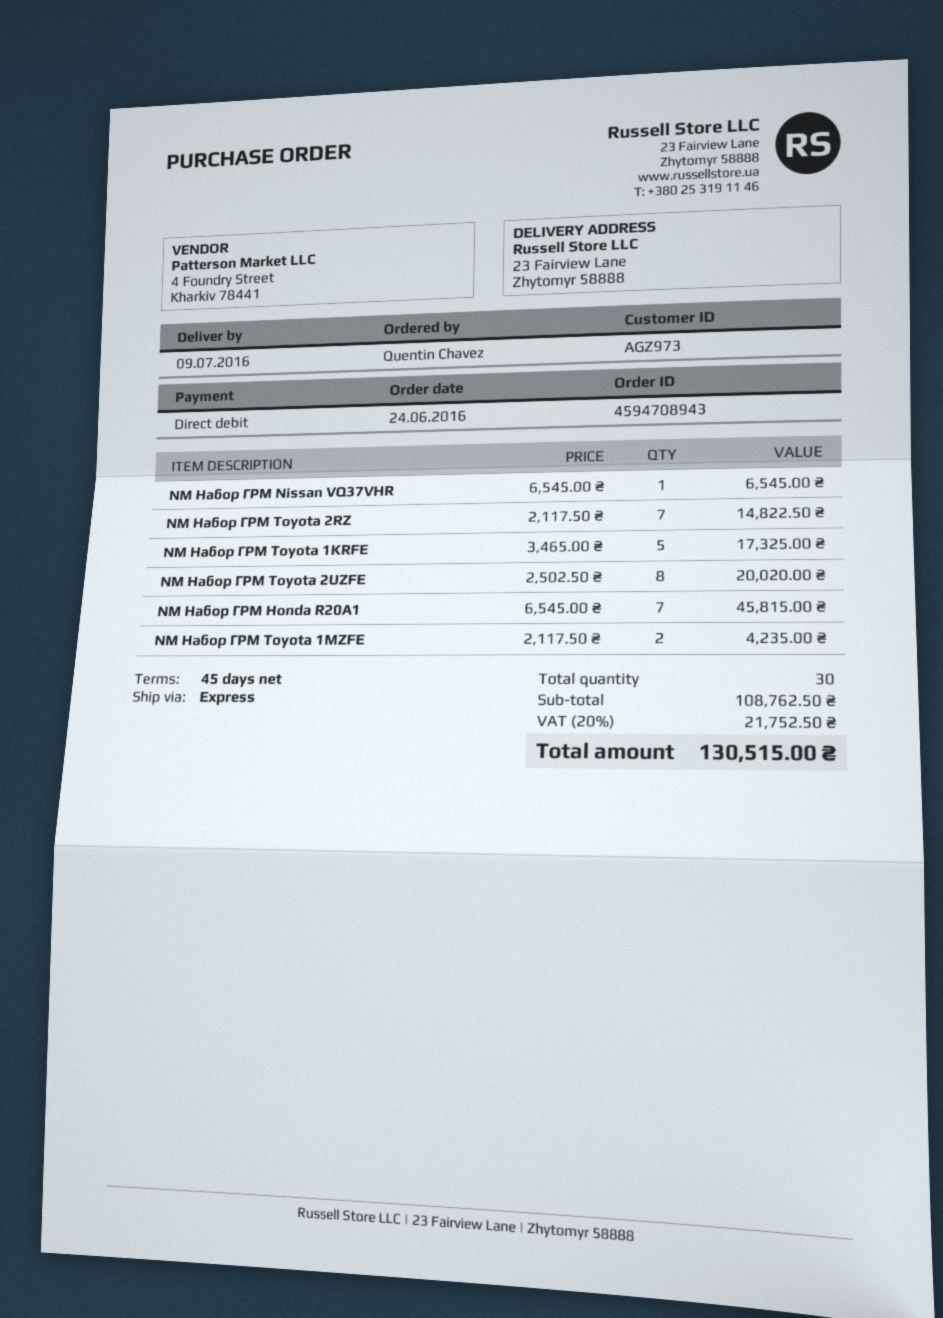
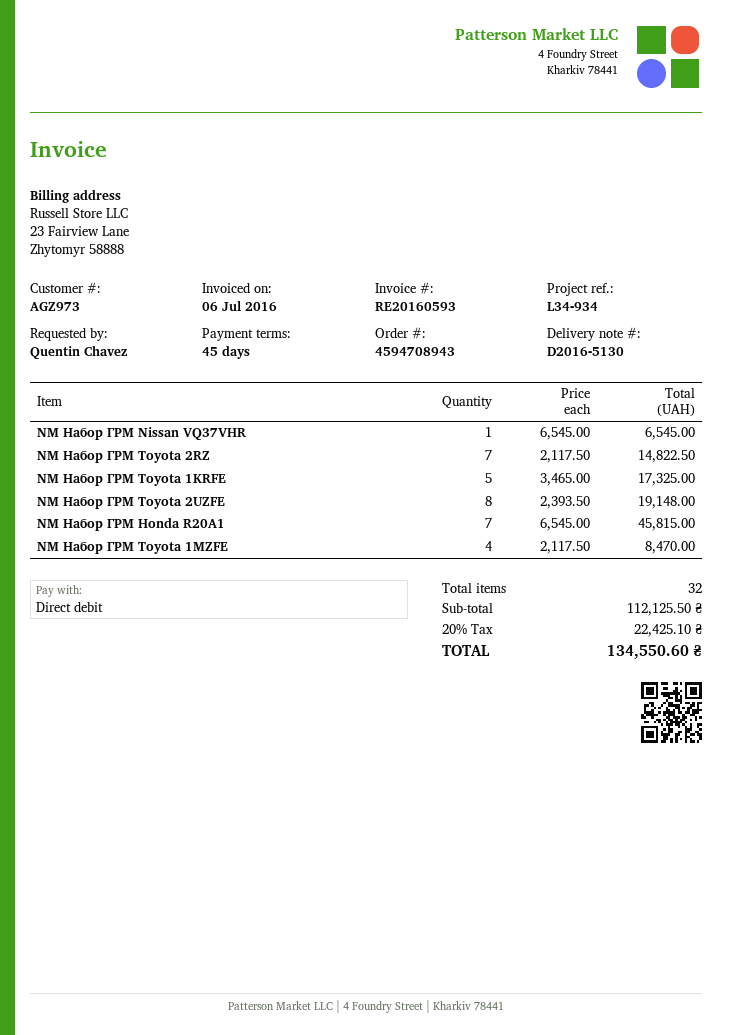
NM Набор ГРМ Toyota 2UZFE: 8 x 2502.50 = 20020.00 -> 8 x 2393.50 = 19148.00
NM Набор ГРМ Toyota 1MZFE: 2 x 2117.50 = 4235.00 -> 4 x 2117.50 = 8470.00
total quantity: 30 -> 32
subtotal: 108762.50 -> 112125.50
tax: 20% = 21752.50 -> 20% = 22425.10
total: 130515.00 -> 134550.60

